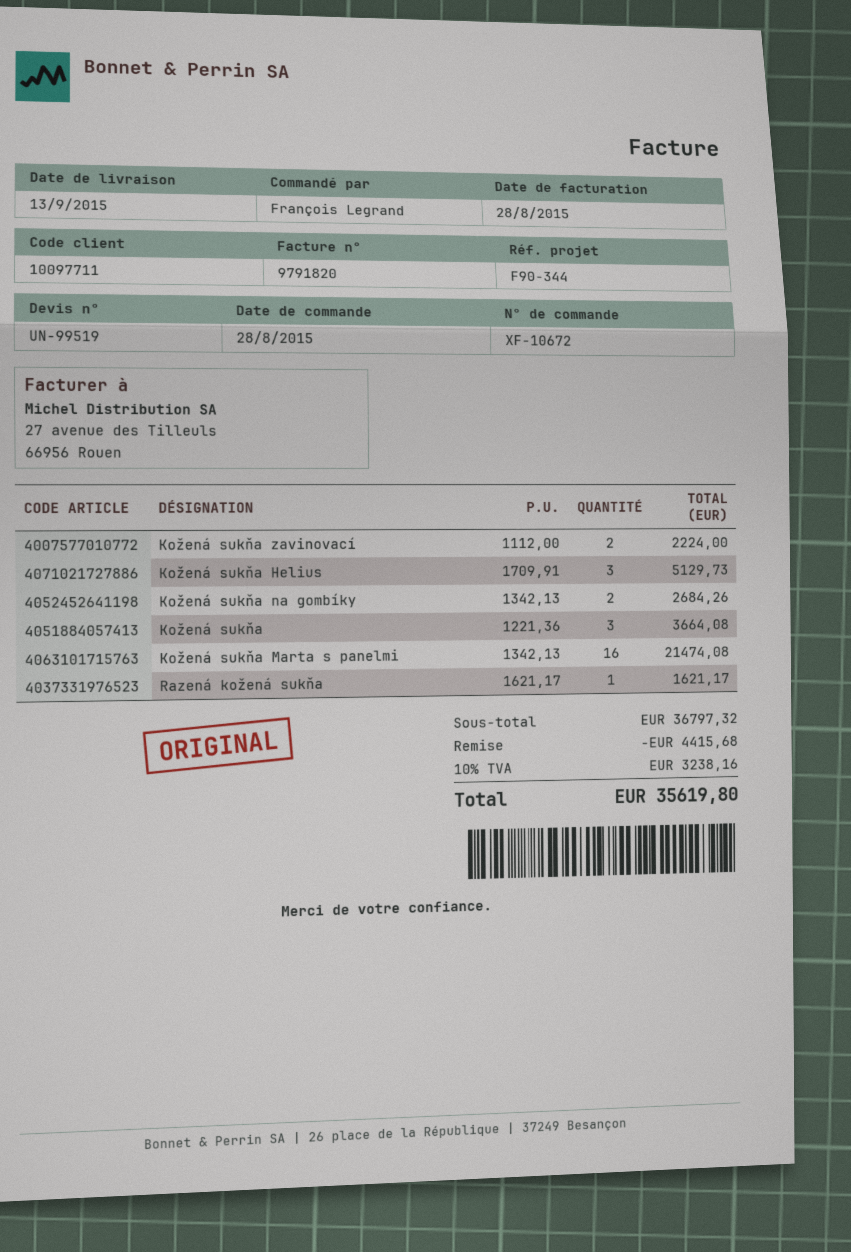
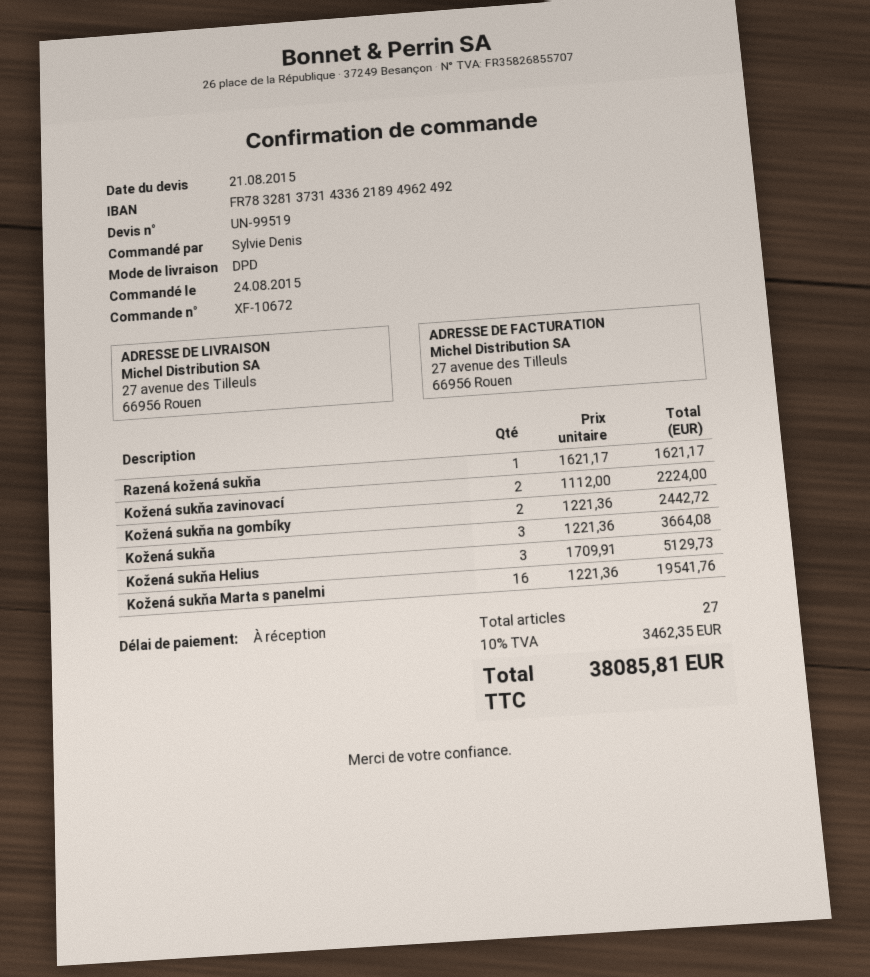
order date: 2015-08-28 -> 2015-08-24
ordered by: François Legrand -> Sylvie Denis
Kožená sukňa na gombíky: 2 x 1342.13 = 2684.26 -> 2 x 1221.36 = 2442.72
Kožená sukňa Marta s panelmi: 16 x 1342.13 = 21474.08 -> 16 x 1221.36 = 19541.76
discount: 4415.68 -> none
tax: 10% = 3238.16 -> 10% = 3462.35
total: 35619.80 -> 38085.81

